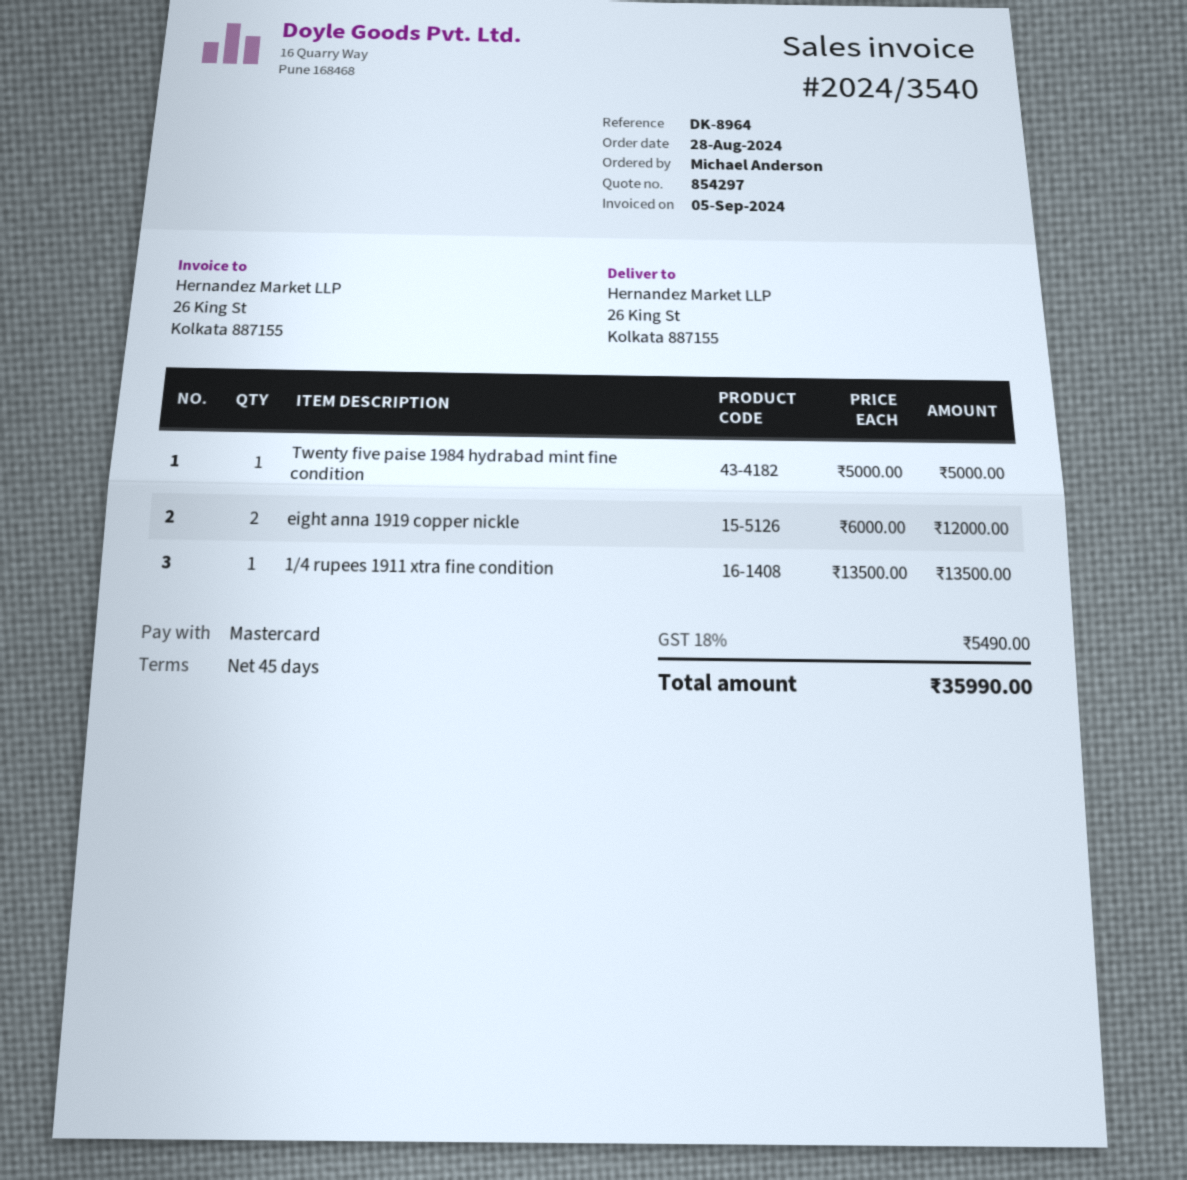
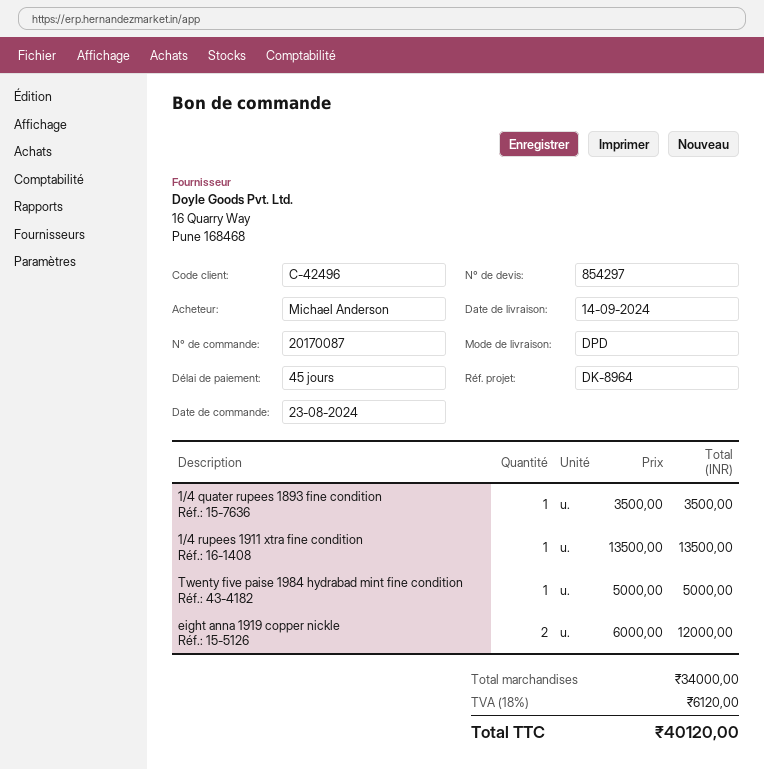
order date: 2024-08-28 -> 2024-08-23
1/4 quater rupees 1893 fine condition: none -> 1 x 3500.00 = 3500.00
tax: 18% = 5490.00 -> 18% = 6120.00
total: 35990.00 -> 40120.00

